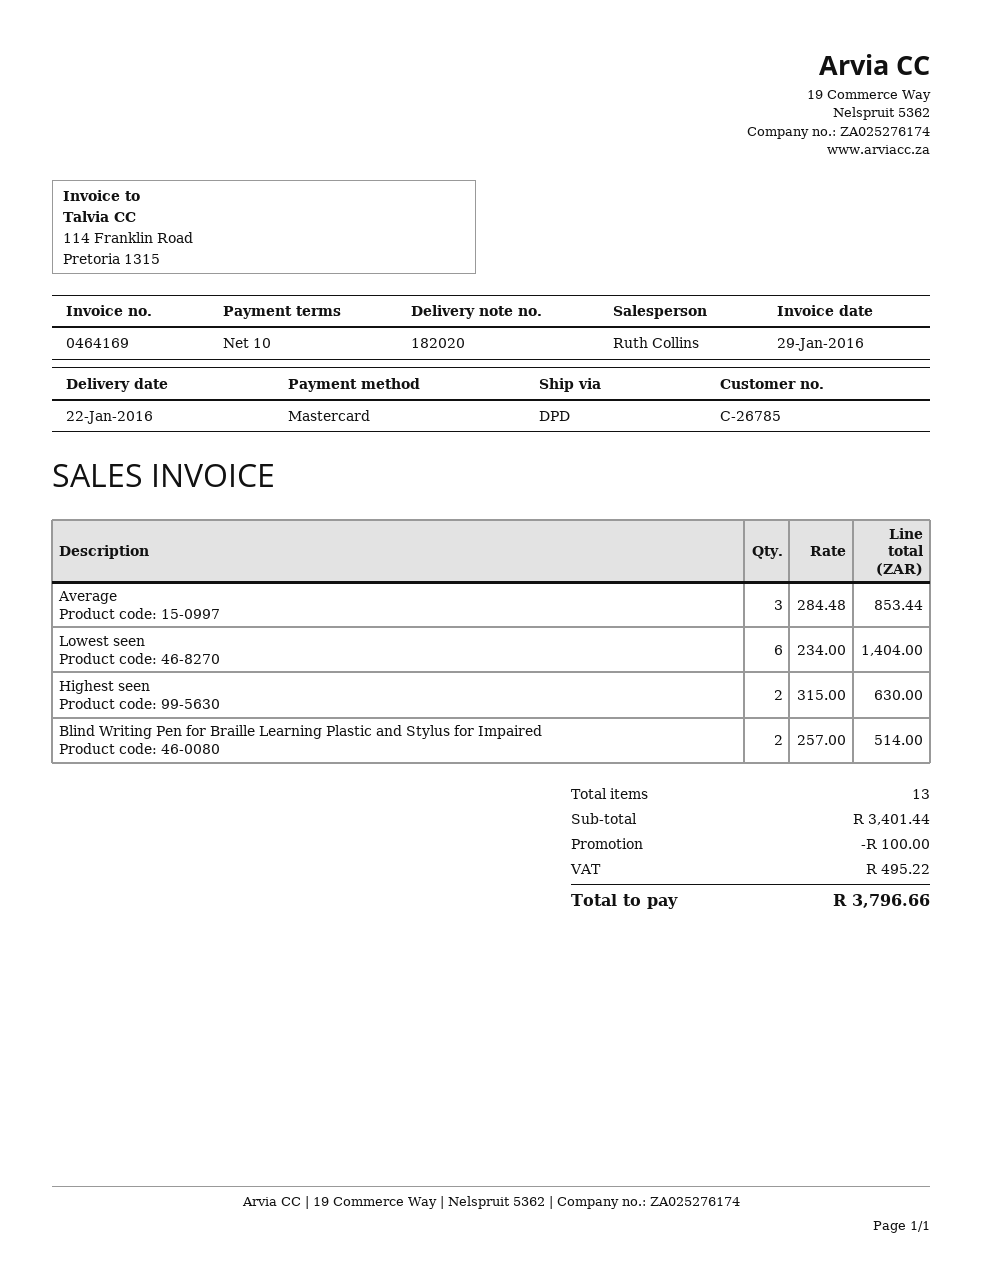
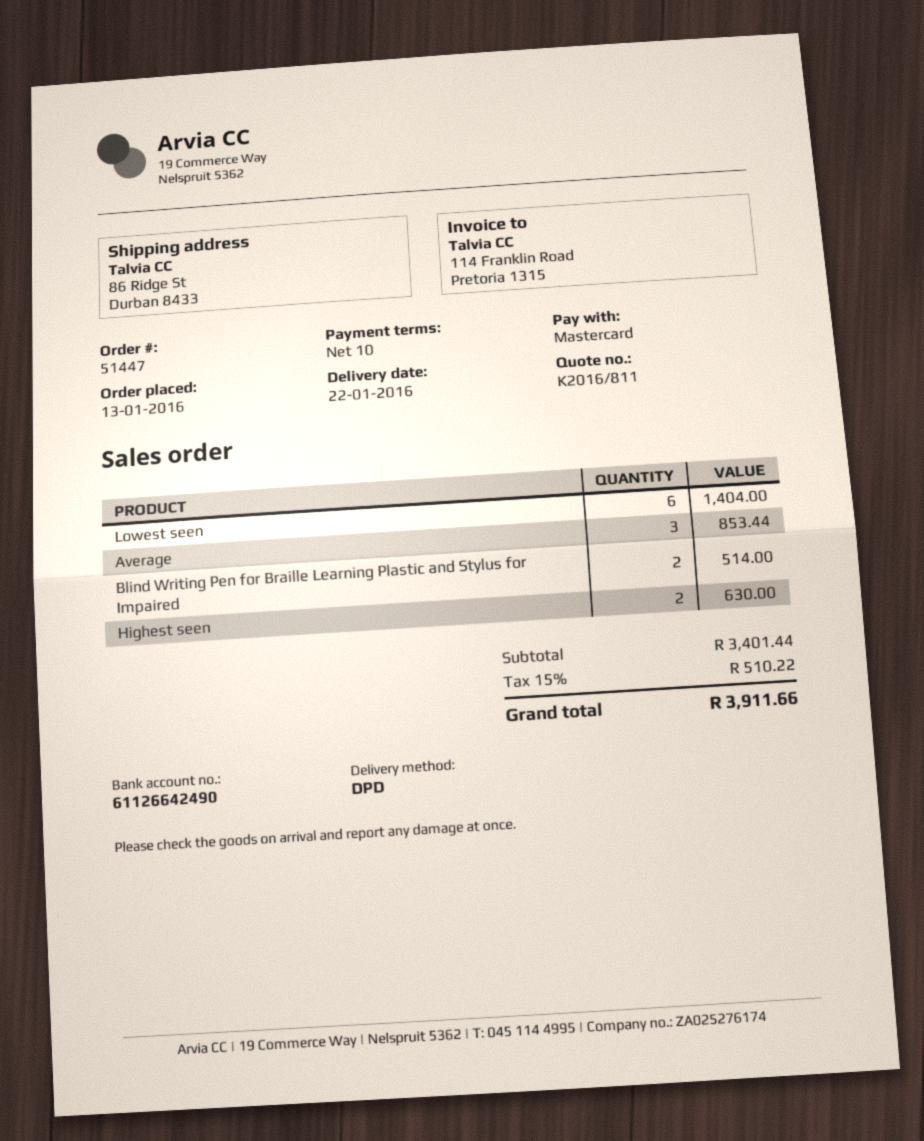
discount: 100.00 -> none
tax: 495.22 -> 510.22
total: 3796.66 -> 3911.66

